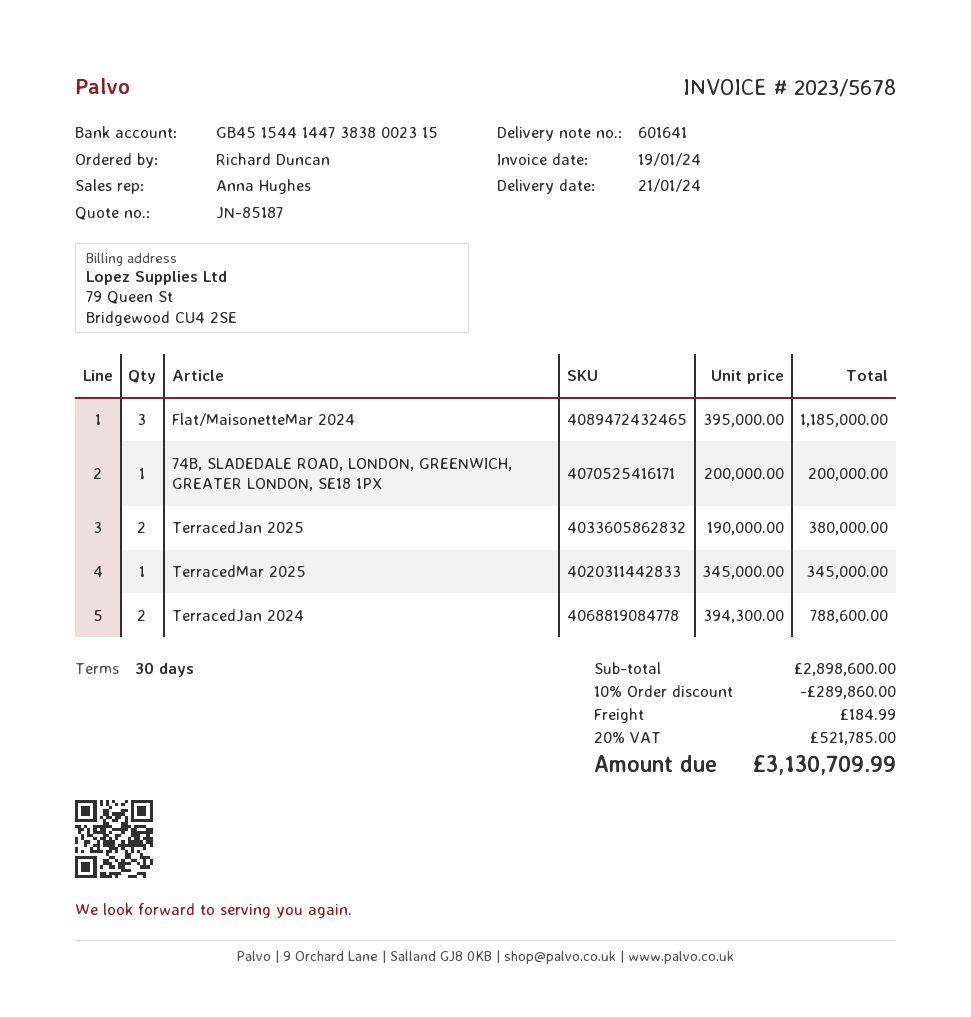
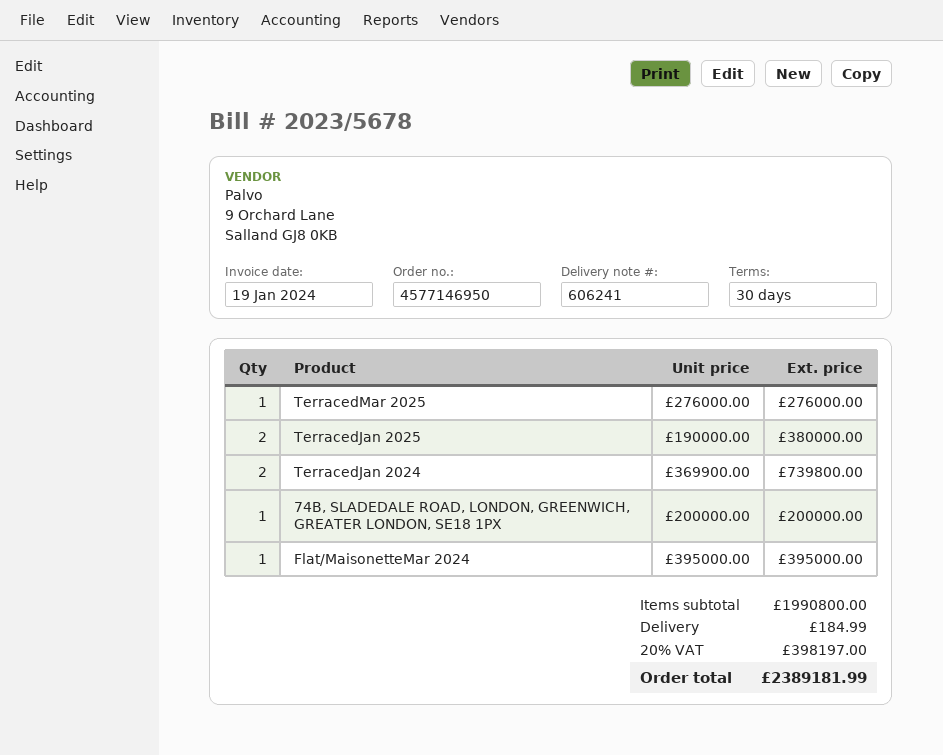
delivery note number: 601641 -> 606241
Flat/MaisonetteMar 2024: 3 x 395000.00 = 1185000.00 -> 1 x 395000.00 = 395000.00
TerracedMar 2025: 1 x 345000.00 = 345000.00 -> 1 x 276000.00 = 276000.00
TerracedJan 2024: 2 x 394300.00 = 788600.00 -> 2 x 369900.00 = 739800.00
subtotal: 2898600.00 -> 1990800.00
discount: 10% = 289860.00 -> none
tax: 20% = 521785.00 -> 20% = 398197.00
total: 3130709.99 -> 2389181.99

